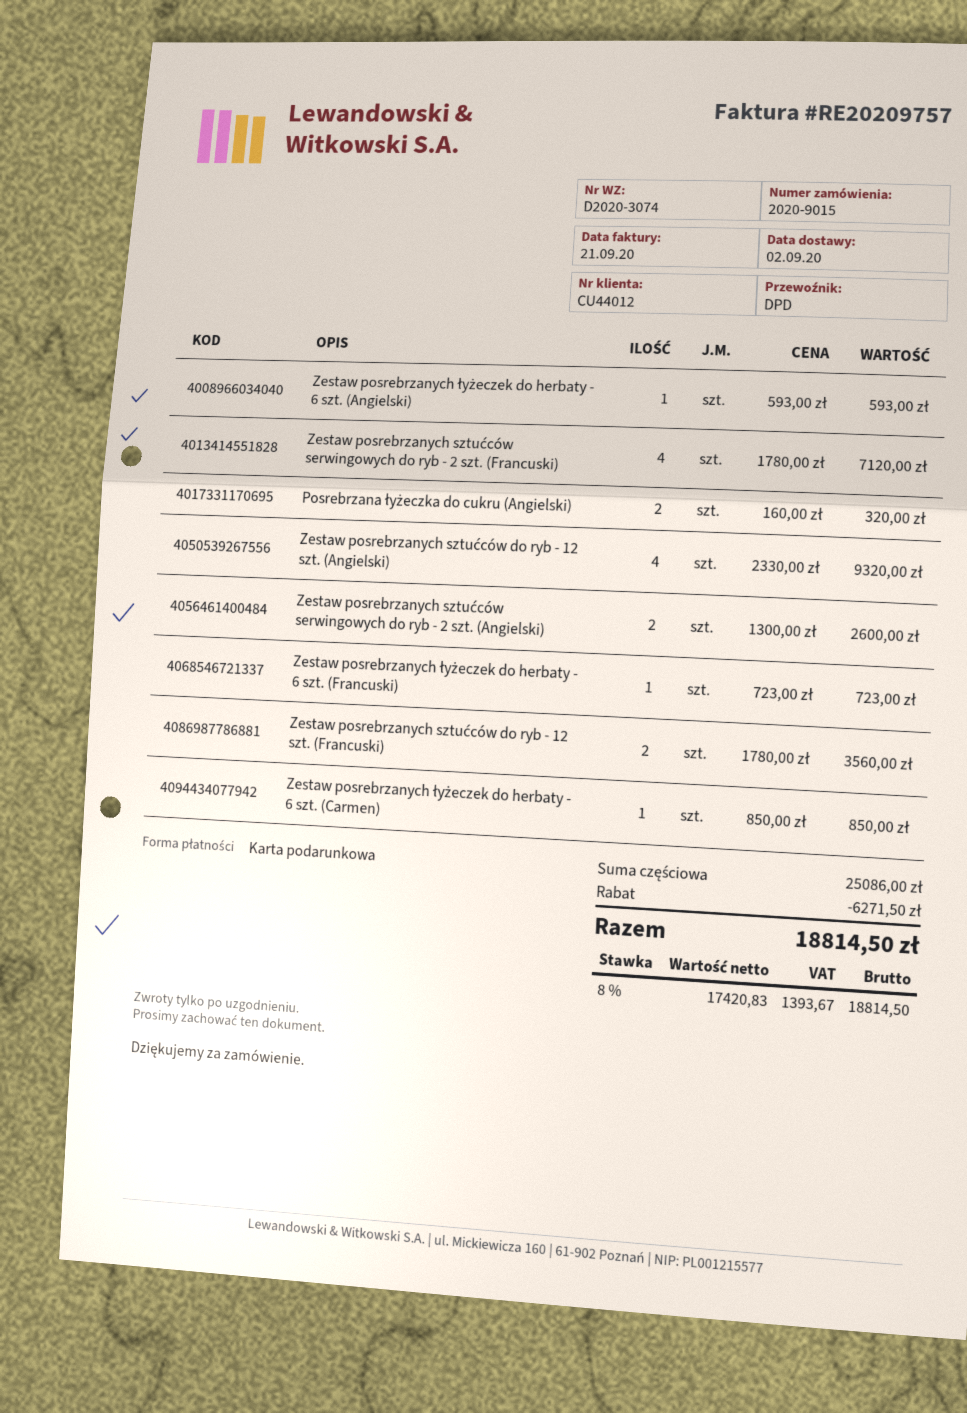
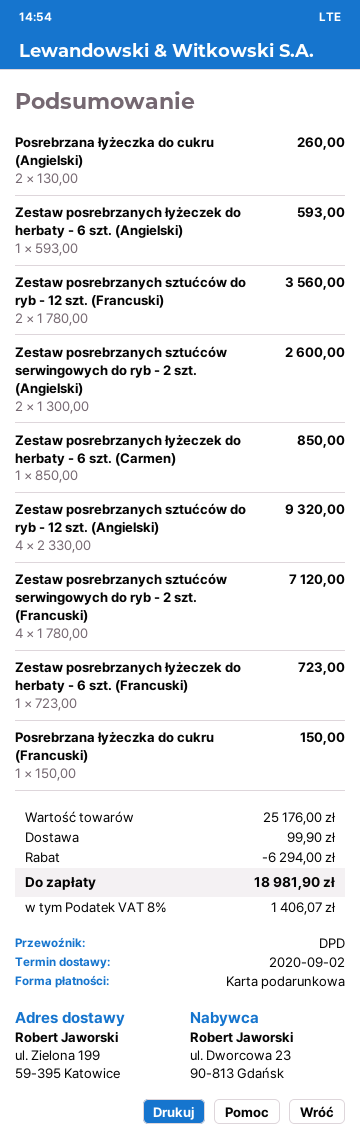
Posrebrzana łyżeczka do cukru (Angielski): 2 x 160.00 = 320.00 -> 2 x 130.00 = 260.00
Posrebrzana łyżeczka do cukru (Francuski): none -> 1 x 150.00 = 150.00
subtotal: 25086.00 -> 25176.00
discount: 6271.50 -> 6294.00
shipping: none -> 99.90
tax: 8% = 1393.67 -> 8% = 1406.07
total: 18814.50 -> 18981.90

